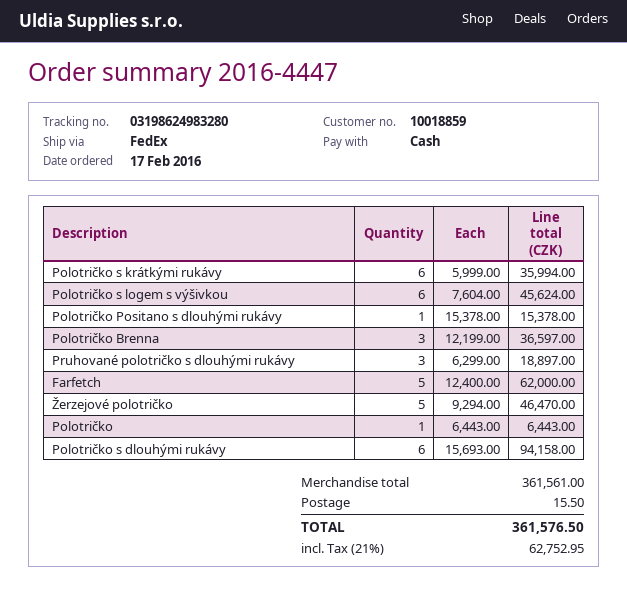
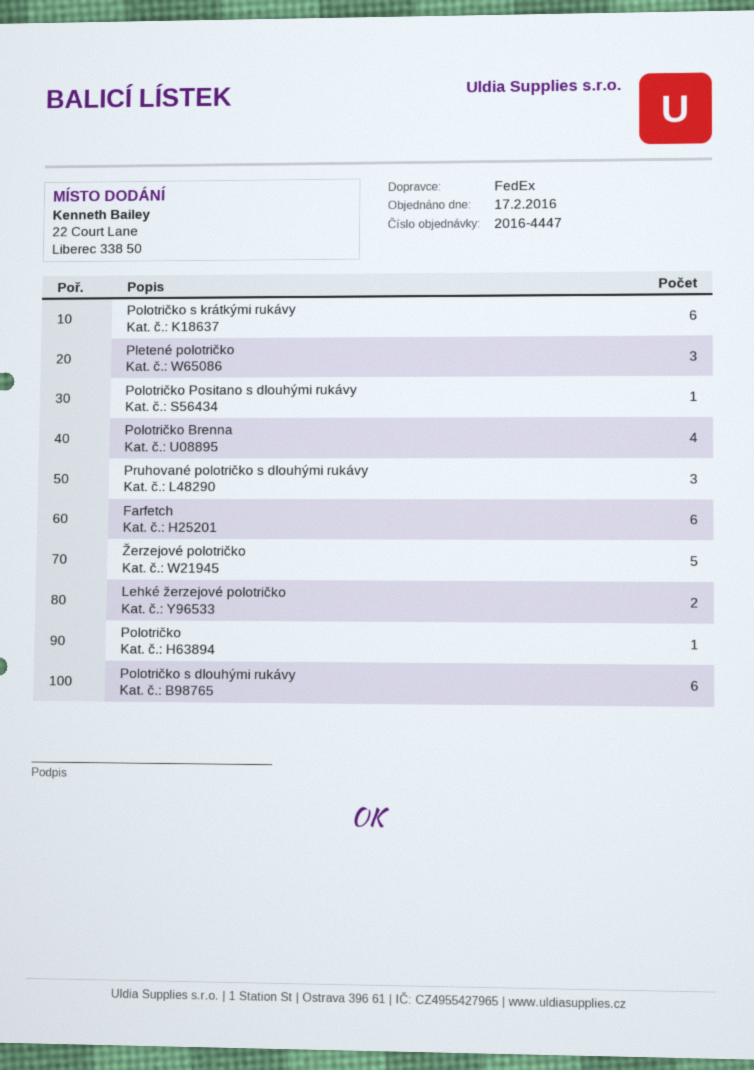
Polotričko s logem s výšivkou: 6 -> none
Polotričko Brenna: 3 -> 4
Farfetch: 5 -> 6
Pletené polotričko: none -> 3
Lehké žerzejové polotričko: none -> 2

